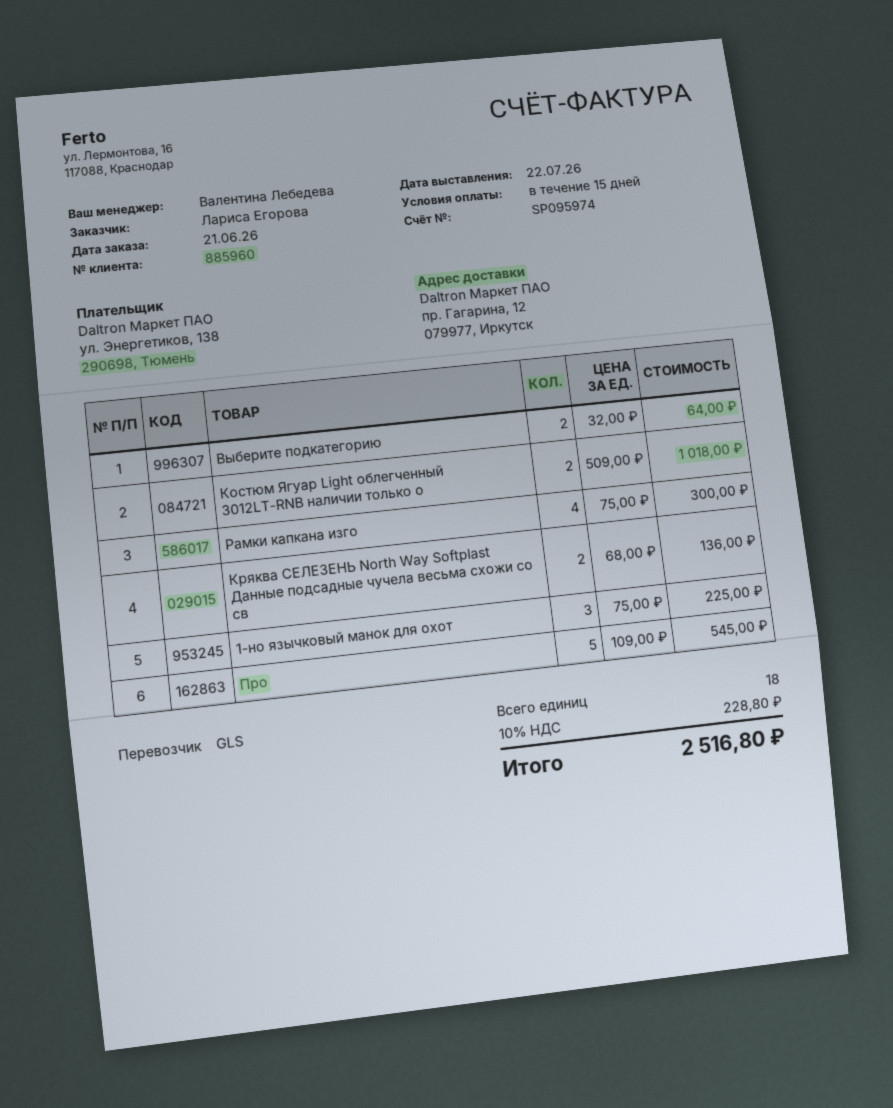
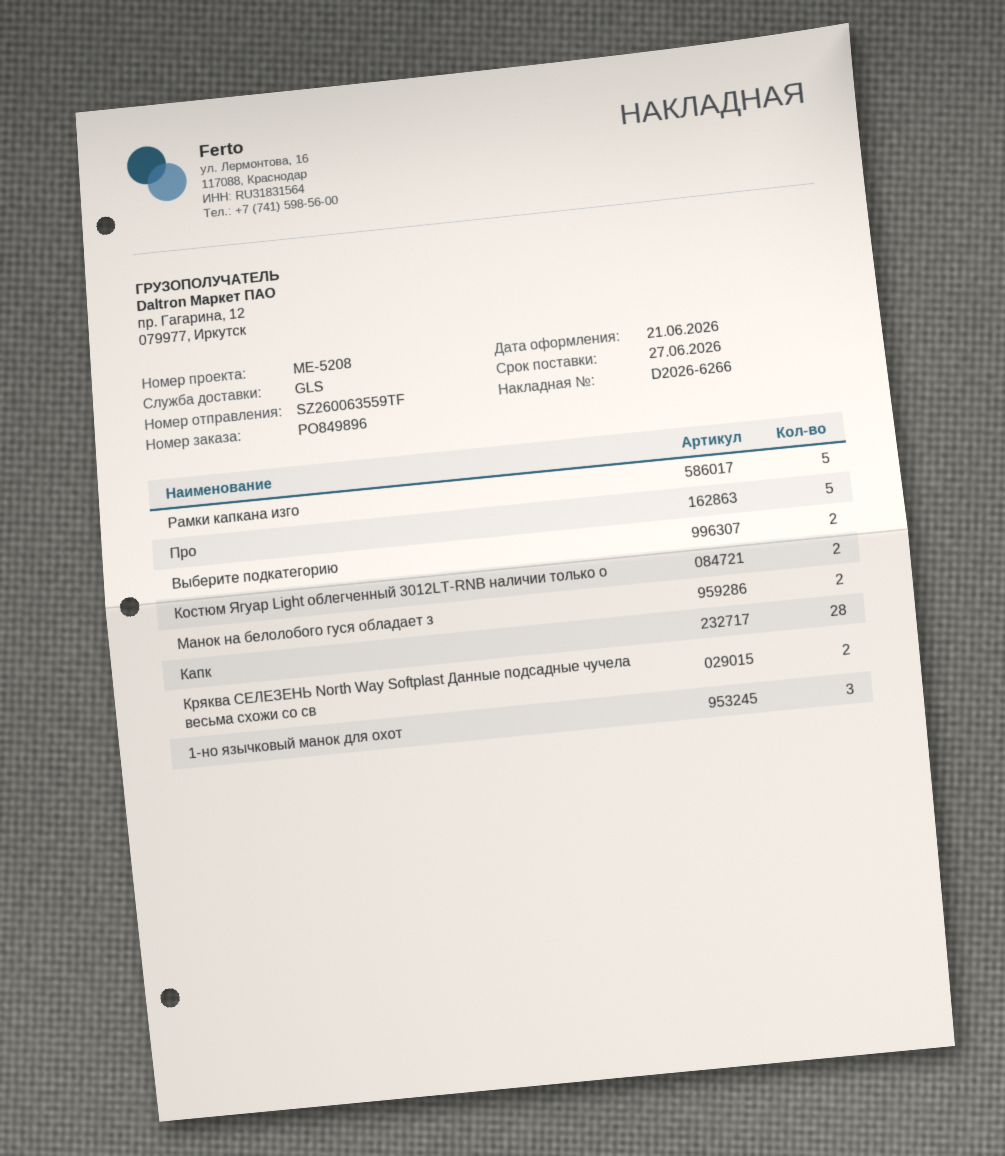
Рамки капкана изго: 4 -> 5
Манок на белолобого гуся обладает з: none -> 2
Капк: none -> 28

